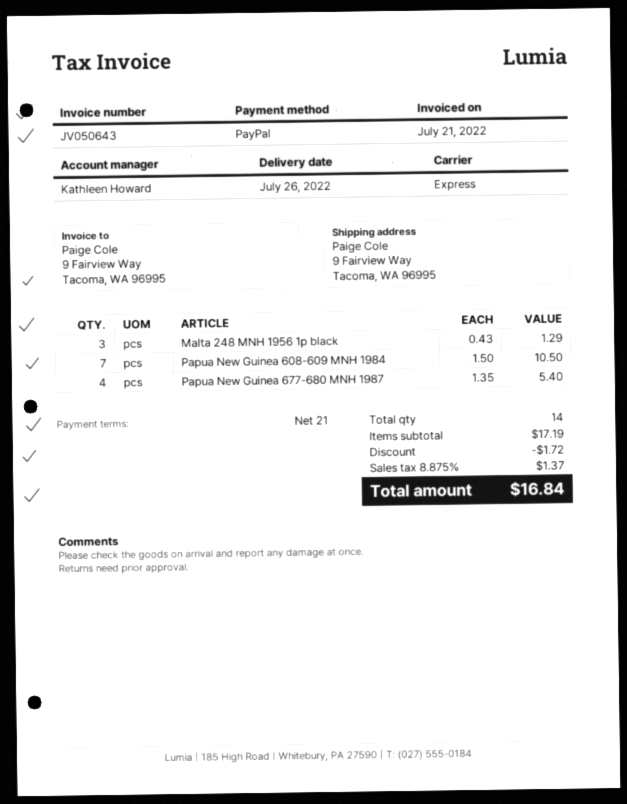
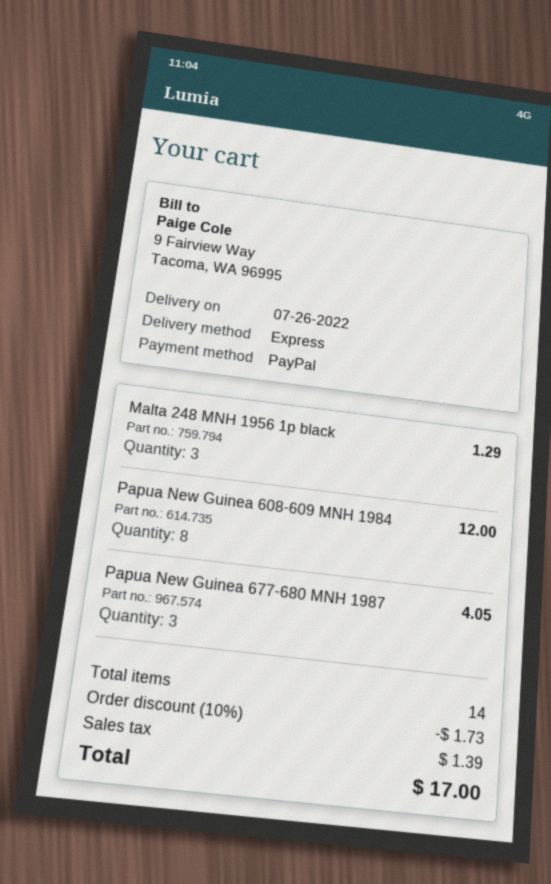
Papua New Guinea 608-609 MNH 1984: 7 for 10.50 -> 8 for 12.00
Papua New Guinea 677-680 MNH 1987: 4 for 5.40 -> 3 for 4.05
discount: 1.72 -> 1.73
tax: 1.37 -> 1.39
total: 16.84 -> 17.00

